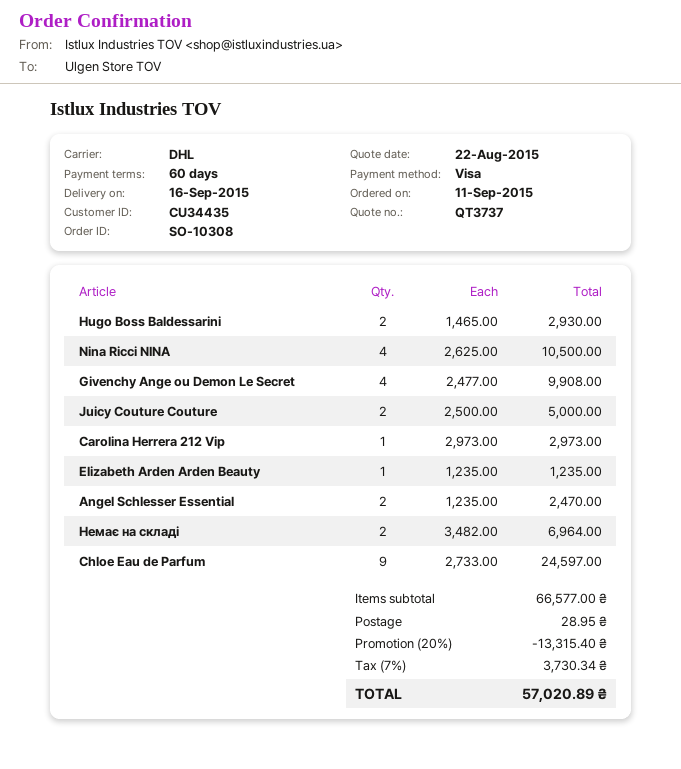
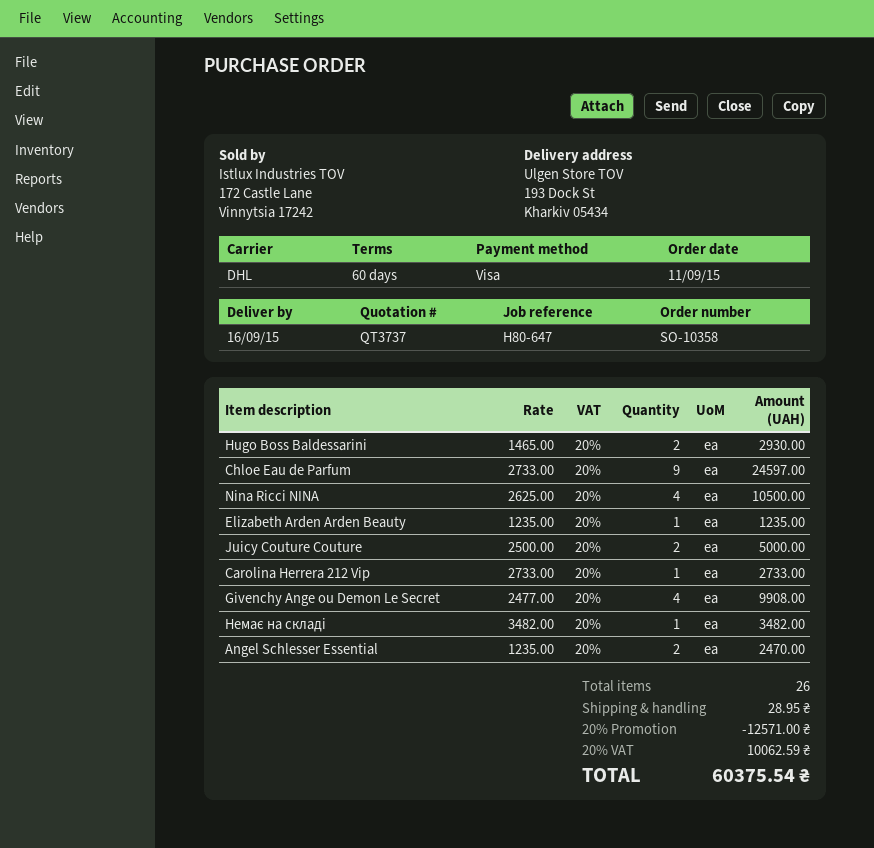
order number: SO-10308 -> SO-10358
Carolina Herrera 212 Vip: 1 x 2973.00 = 2973.00 -> 1 x 2733.00 = 2733.00
Немає на складі: 2 x 3482.00 = 6964.00 -> 1 x 3482.00 = 3482.00
discount: 20% = 13315.40 -> 20% = 12571.00
tax: 7% = 3730.34 -> 20% = 10062.59
total: 57020.89 -> 60375.54

